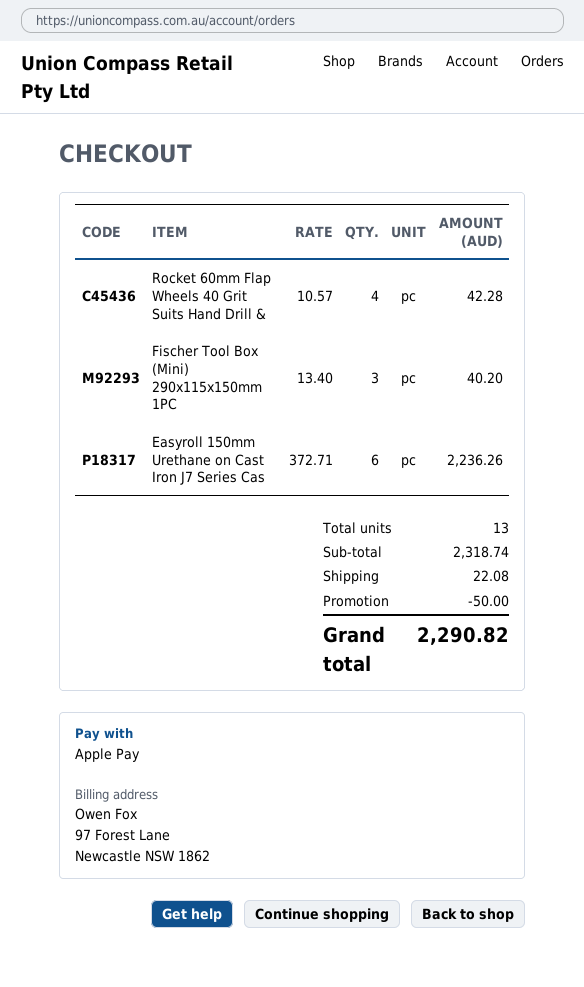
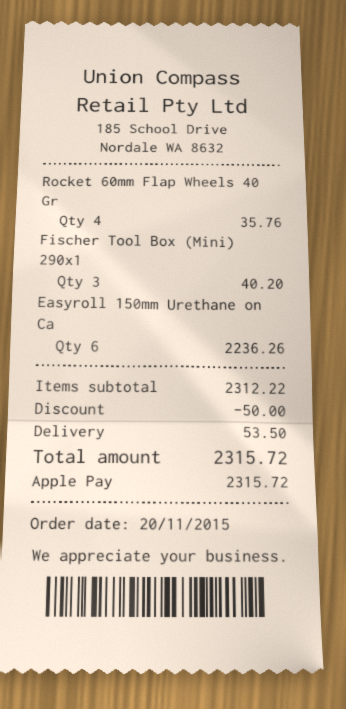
Rocket 60mm Flap Wheels 40 Grit Suits Hand Drill &: 4 for 42.28 -> 4 for 35.76
subtotal: 2318.74 -> 2312.22
shipping: 22.08 -> 53.50
total: 2290.82 -> 2315.72

